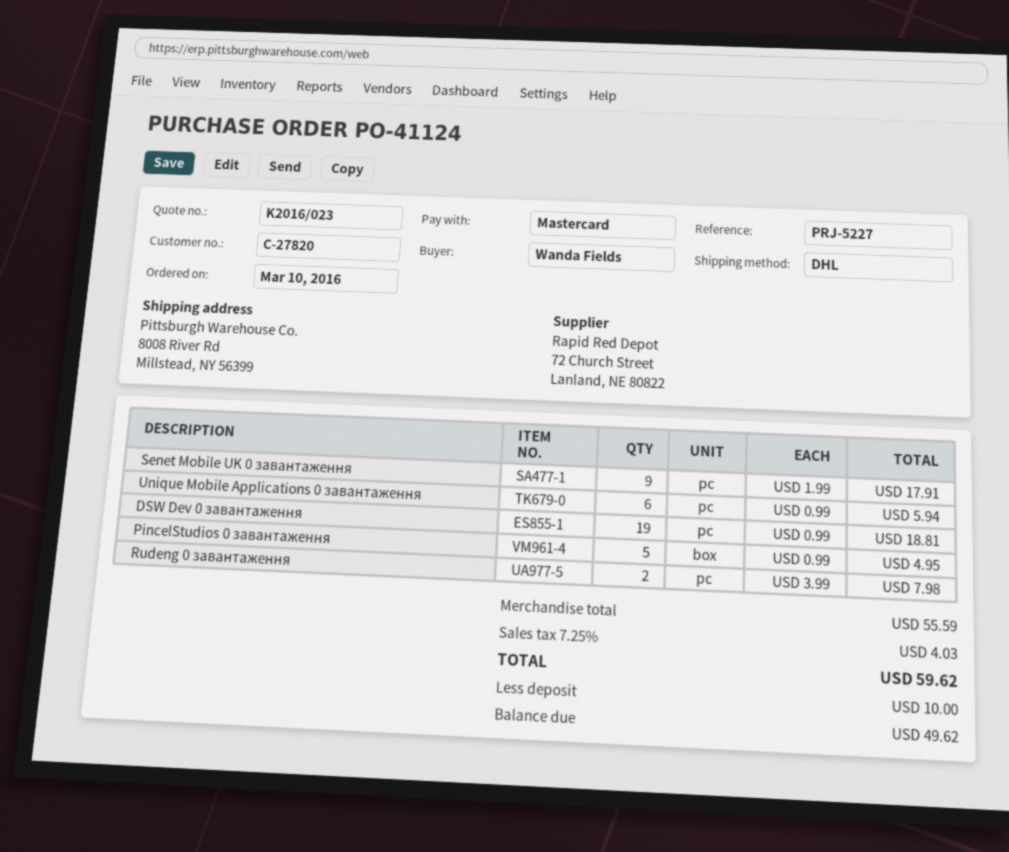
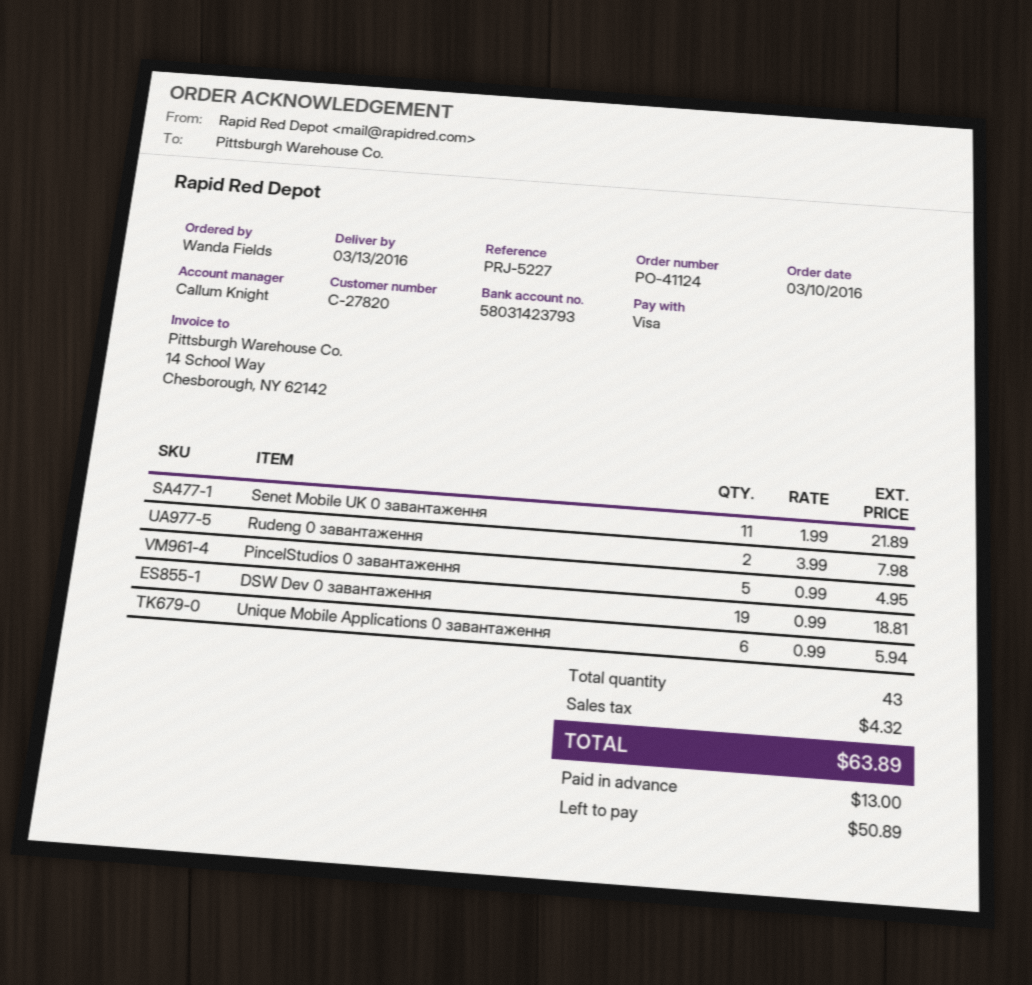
payment method: Mastercard -> Visa
Senet Mobile UK 0 завантаження: 9 x 1.99 = 17.91 -> 11 x 1.99 = 21.89
tax: 4.03 -> 4.32
total: 59.62 -> 63.89
deposit: 10.00 -> 13.00
balance: 49.62 -> 50.89

